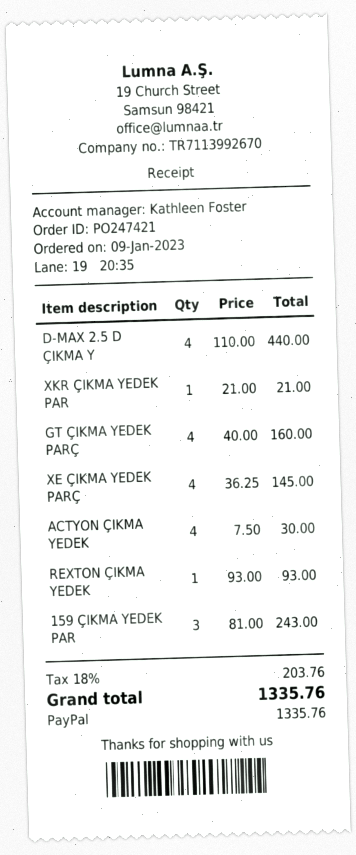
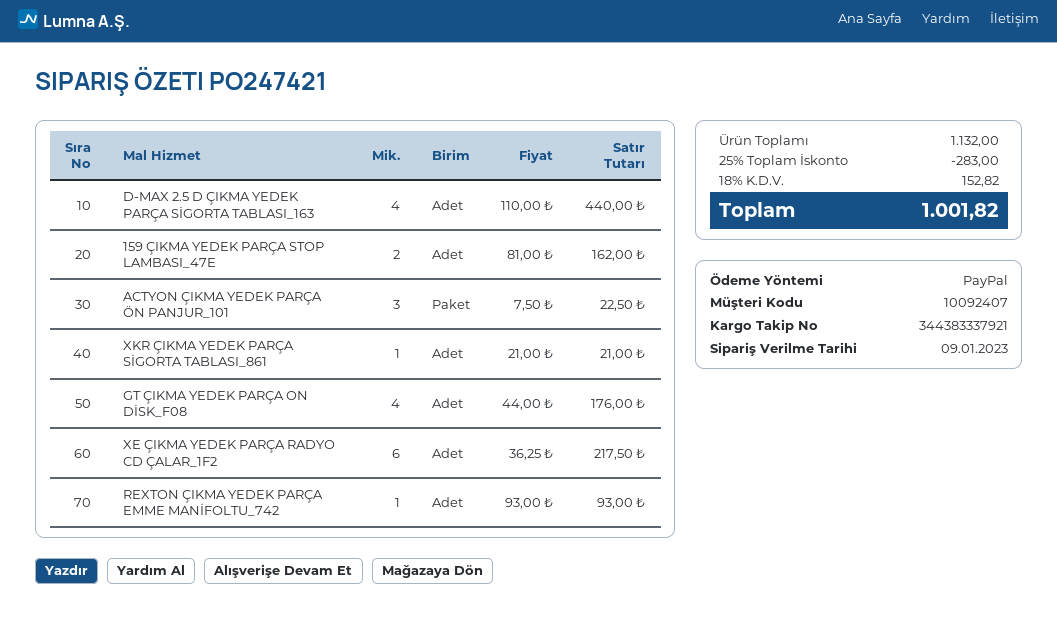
GT ÇIKMA YEDEK PARÇ: 4 x 40.00 = 160.00 -> 4 x 44.00 = 176.00
XE ÇIKMA YEDEK PARÇ: 4 x 36.25 = 145.00 -> 6 x 36.25 = 217.50
ACTYON ÇIKMA YEDEK: 4 x 7.50 = 30.00 -> 3 x 7.50 = 22.50
159 ÇIKMA YEDEK PAR: 3 x 81.00 = 243.00 -> 2 x 81.00 = 162.00
discount: none -> 25% = 283.00
tax: 18% = 203.76 -> 18% = 152.82
total: 1335.76 -> 1001.82

